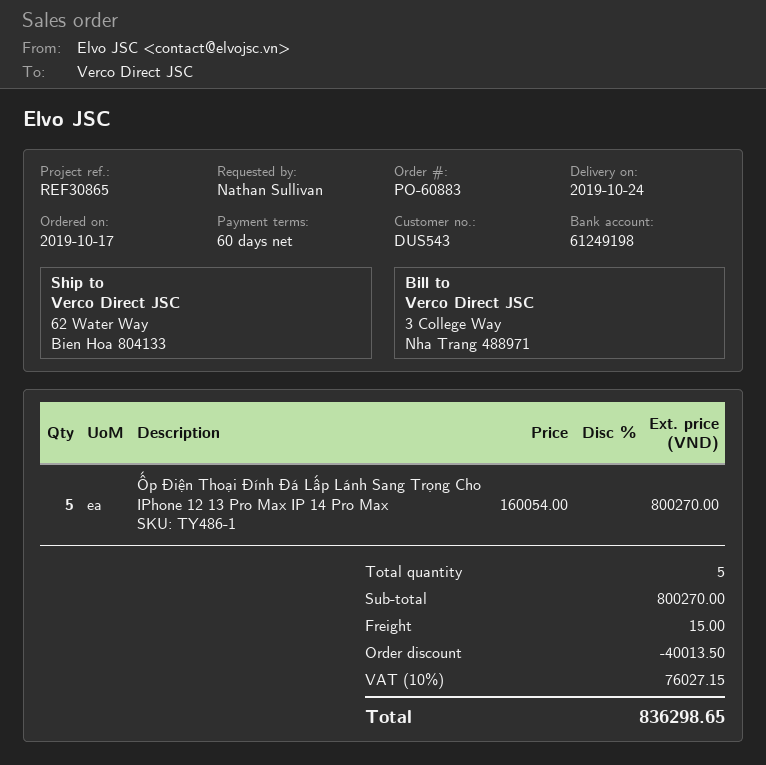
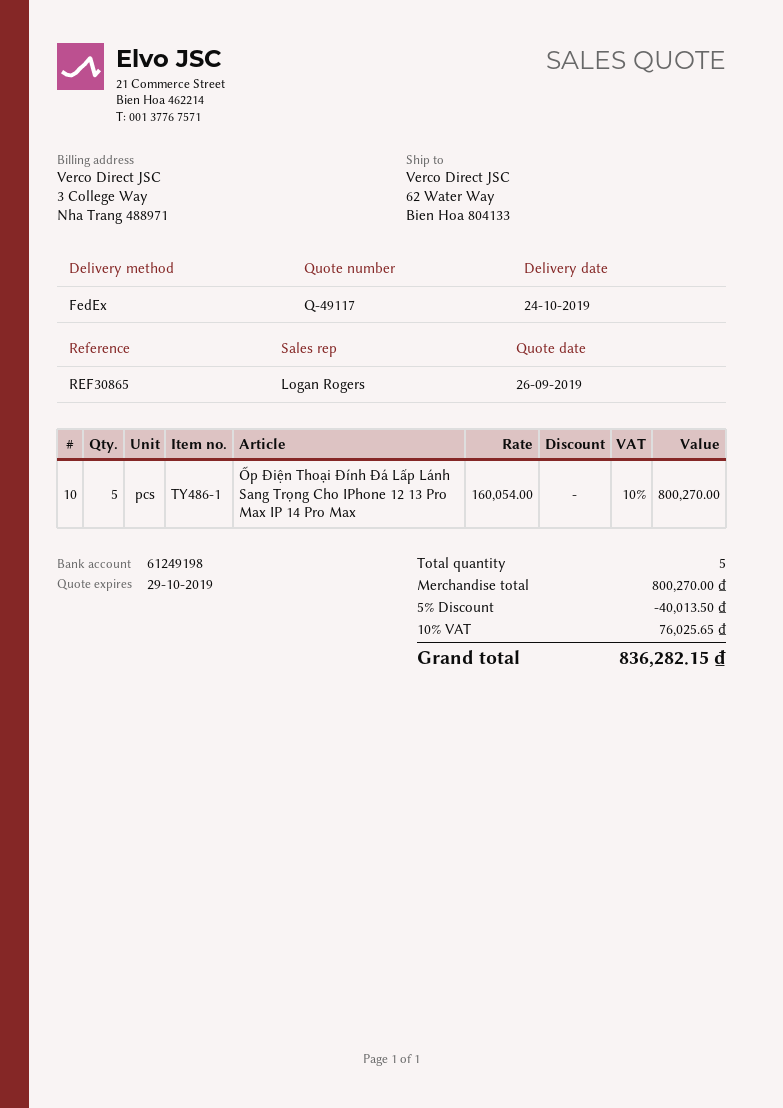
shipping: 15.00 -> none
tax: 10% = 76027.15 -> 10% = 76025.65
total: 836298.65 -> 836282.15

